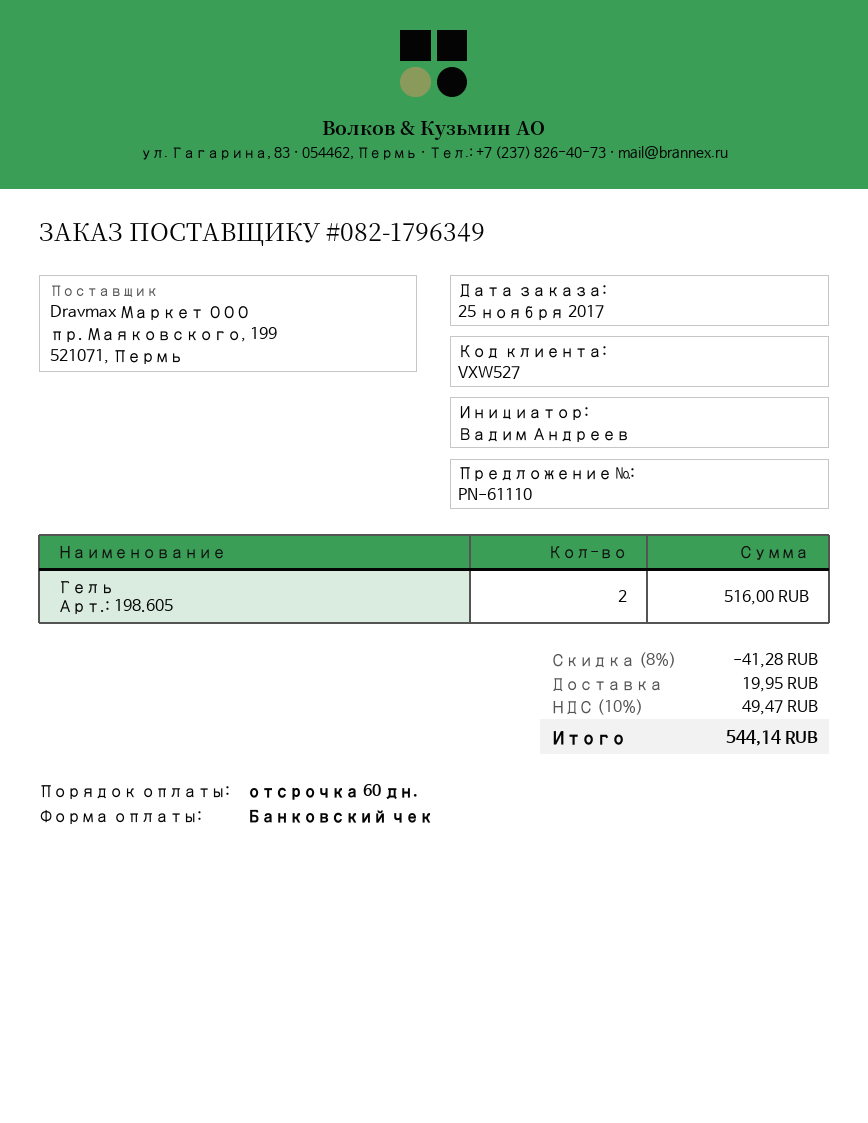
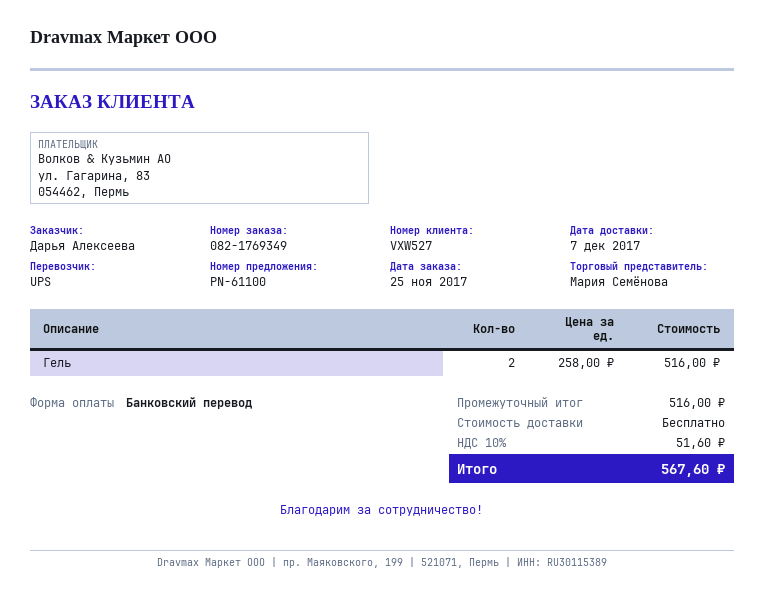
quote number: PN-61110 -> PN-61100
order number: 082-1796349 -> 082-1769349
ordered by: Вадим Андреев -> Дарья Алексеева
payment method: cheque -> bank transfer
discount: 8% = 41.28 -> none
shipping: 19.95 -> 0.00
tax: 10% = 49.47 -> 10% = 51.60
total: 544.14 -> 567.60

